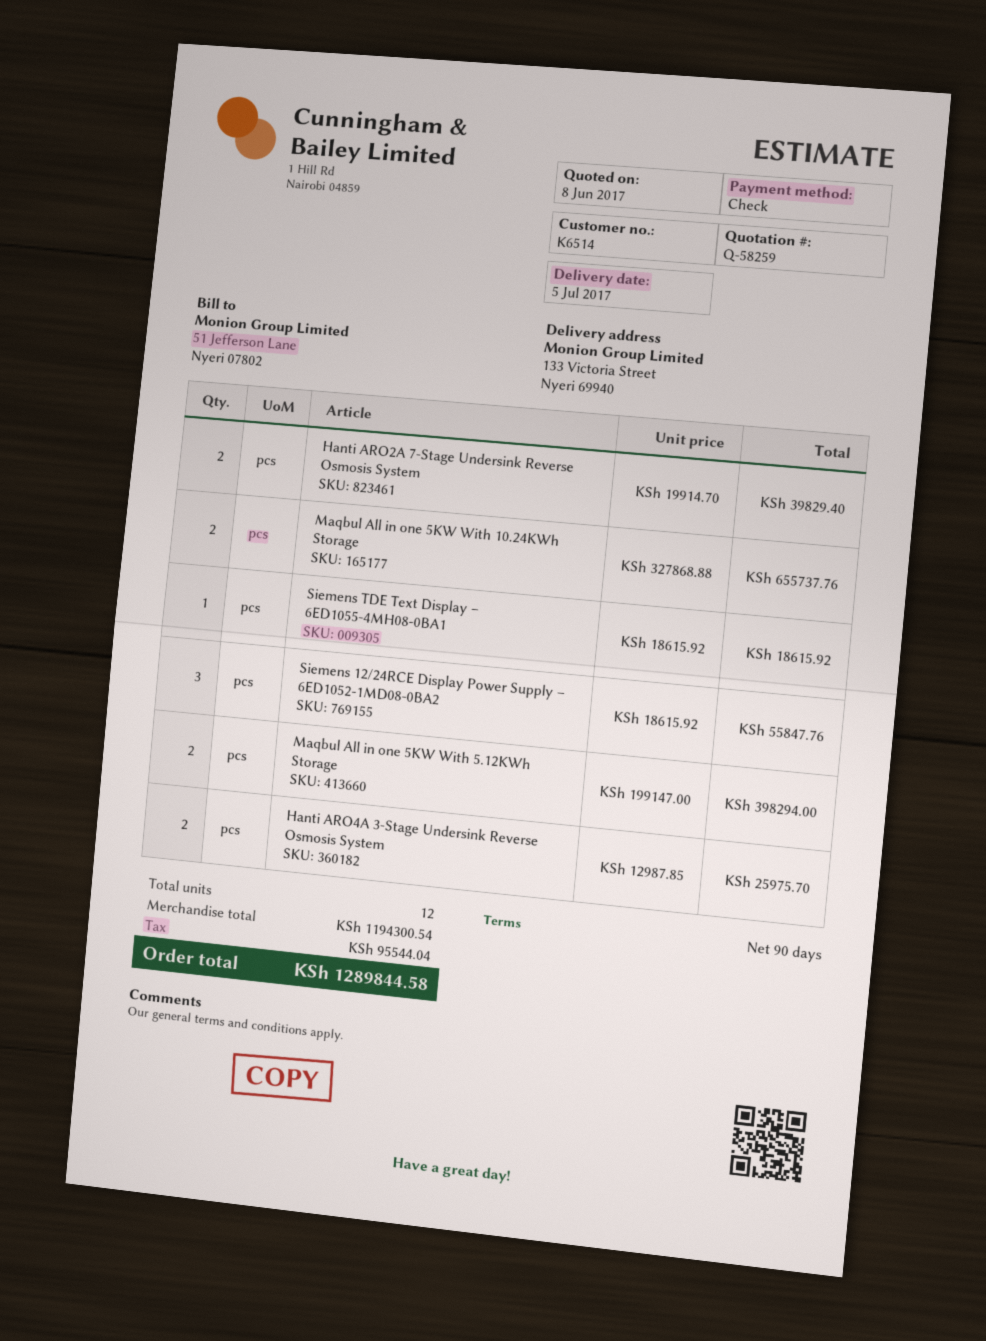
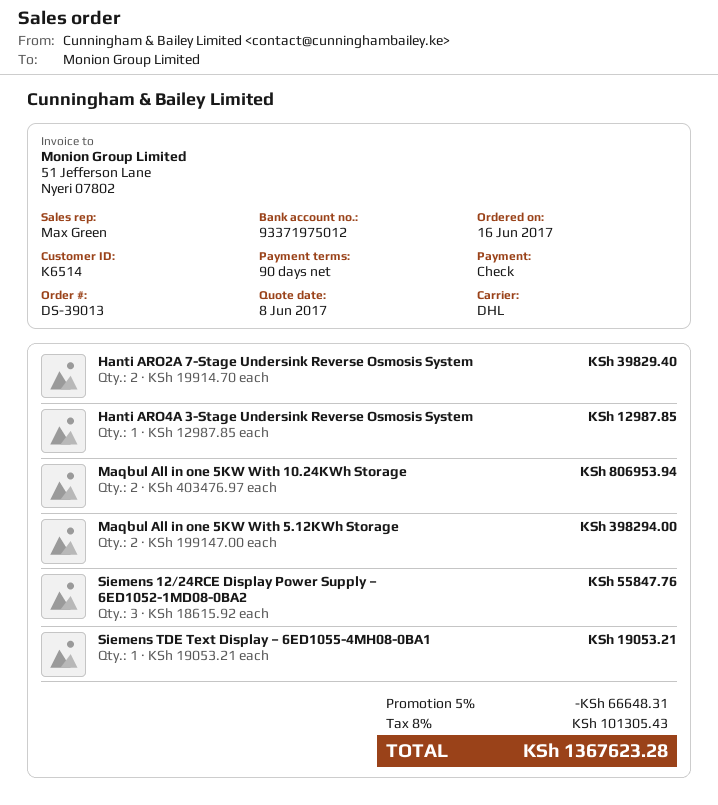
Maqbul All in one 5KW With 10.24KWh Storage: 2 x 327868.88 = 655737.76 -> 2 x 403476.97 = 806953.94
Siemens TDE Text Display – 6ED1055-4MH08-0BA1: 1 x 18615.92 = 18615.92 -> 1 x 19053.21 = 19053.21
Hanti ARO4A 3-Stage Undersink Reverse Osmosis System: 2 x 12987.85 = 25975.70 -> 1 x 12987.85 = 12987.85
discount: none -> 5% = 66648.31
tax: 95544.04 -> 101305.43
total: 1289844.58 -> 1367623.28

